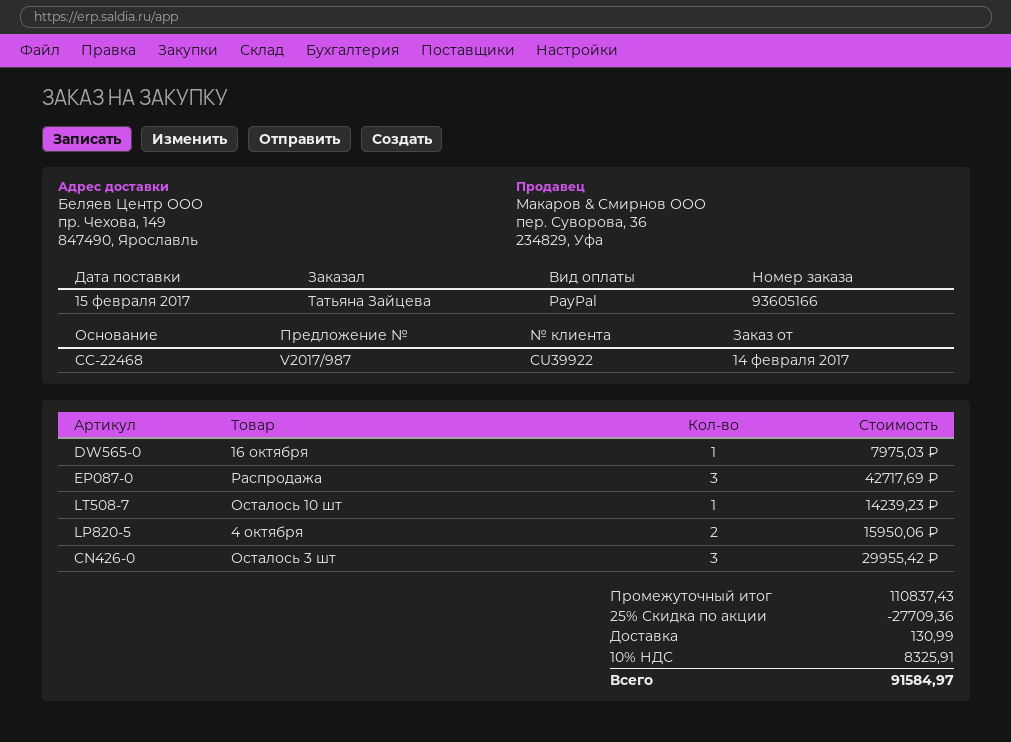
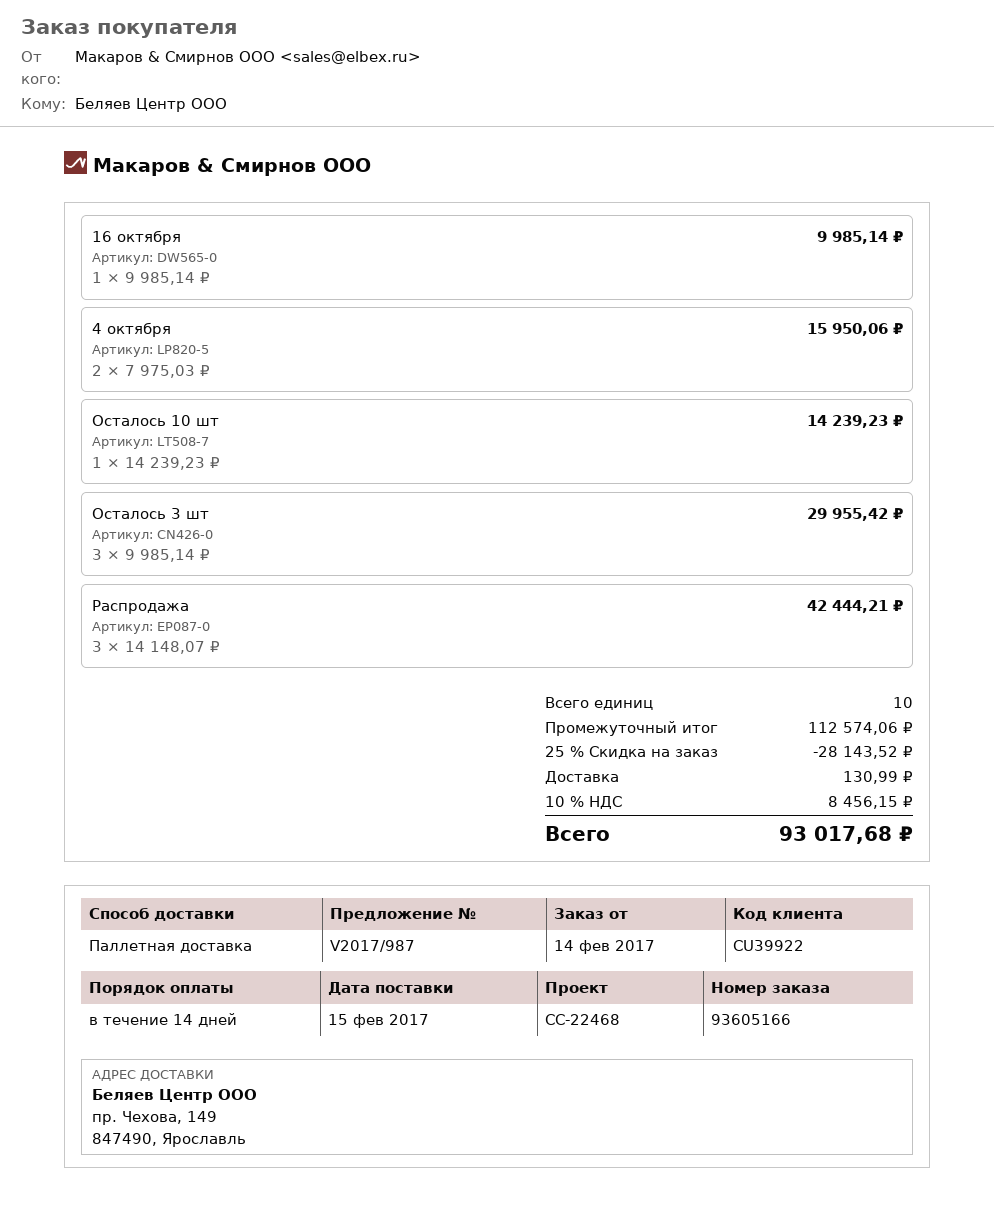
16 октября: 1 for 7975.03 -> 1 for 9985.14
Распродажа: 3 for 42717.69 -> 3 for 42444.21
subtotal: 110837.43 -> 112574.06
discount: 25% = 27709.36 -> 25% = 28143.52
tax: 10% = 8325.91 -> 10% = 8456.15
total: 91584.97 -> 93017.68

